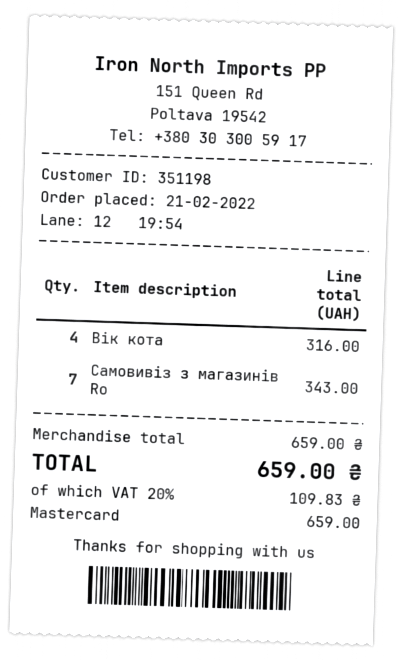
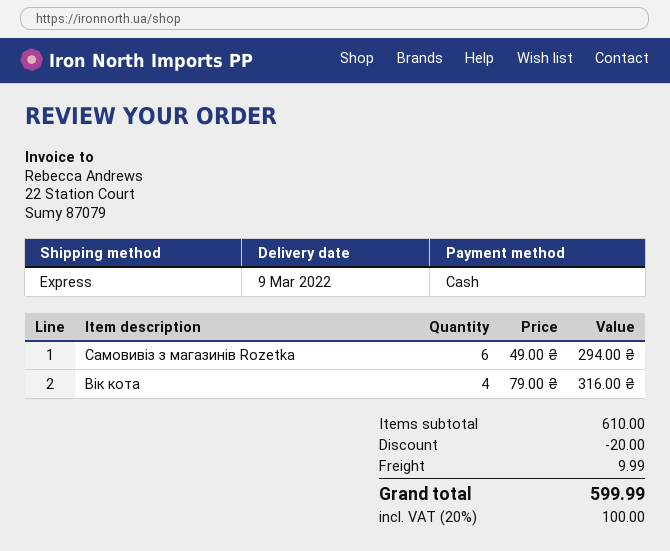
payment method: Mastercard -> cash
Самовивіз з магазинів Ro: 7 for 343.00 -> 6 for 294.00
subtotal: 659.00 -> 610.00
discount: none -> 20.00
shipping: none -> 9.99
tax: 20% = 109.83 -> 20% = 100.00
total: 659.00 -> 599.99

